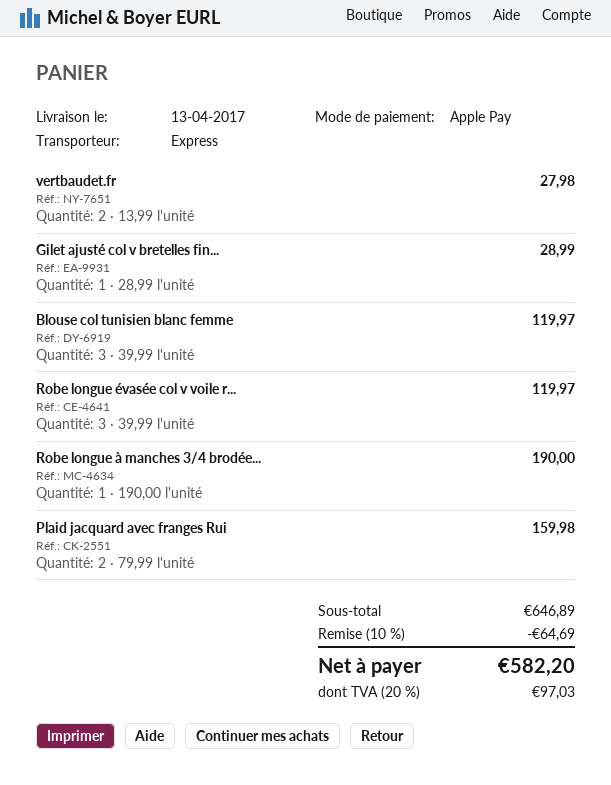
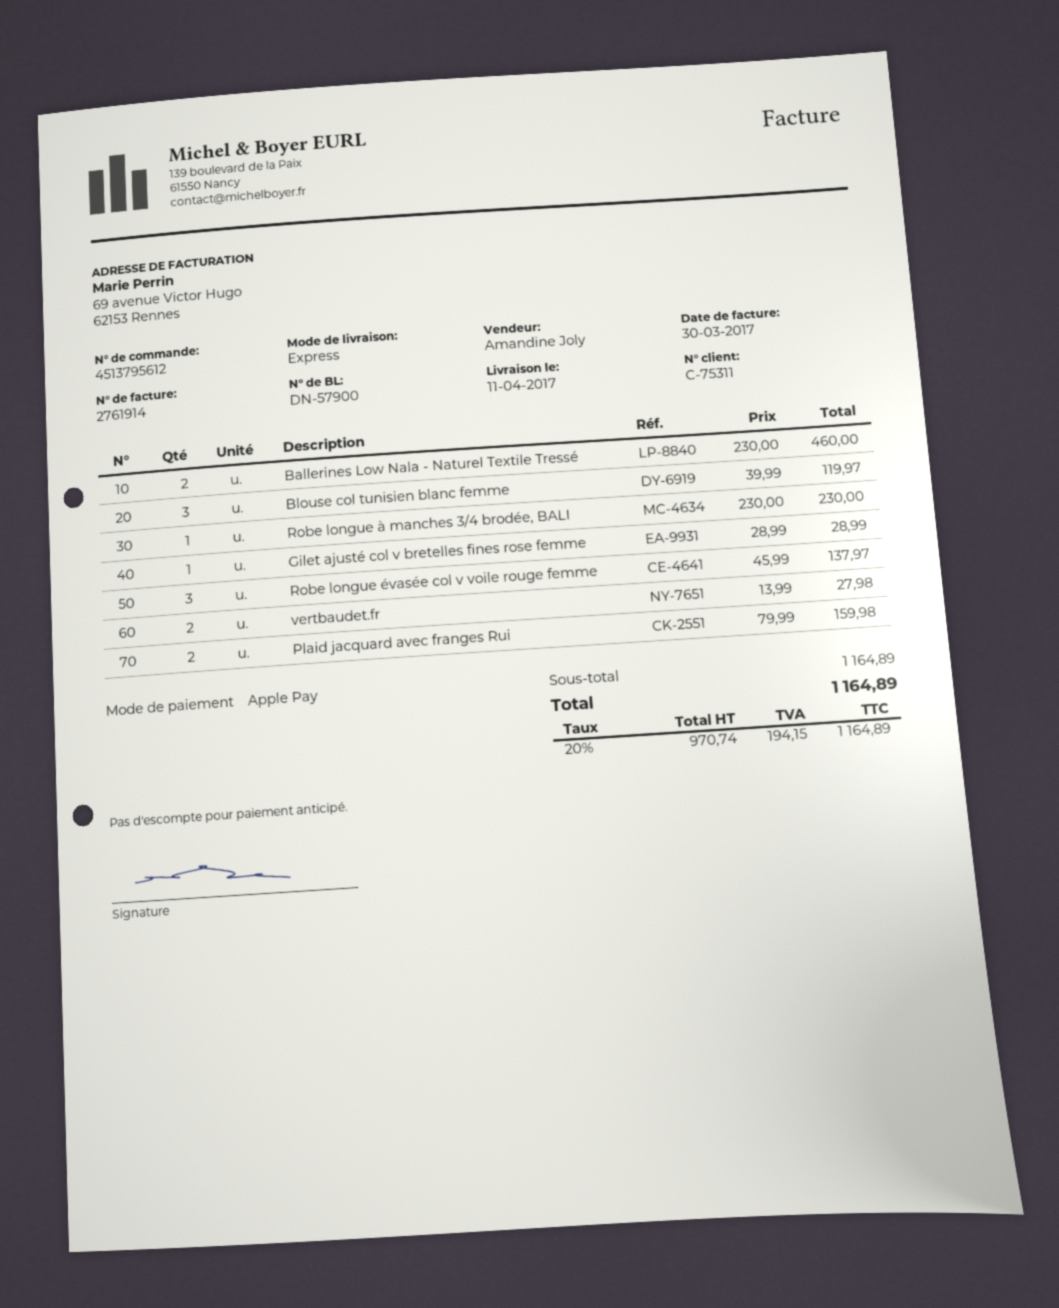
delivery date: 2017-04-13 -> 2017-04-11
Robe longue évasée col v voile r...: 3 x 39.99 = 119.97 -> 3 x 45.99 = 137.97
Robe longue à manches 3/4 brodée...: 1 x 190.00 = 190.00 -> 1 x 230.00 = 230.00
Ballerines Low Nala - Naturel Textile Tressé: none -> 2 x 230.00 = 460.00
subtotal: 646.89 -> 1164.89
discount: 10% = 64.69 -> none
tax: 20% = 97.03 -> 20% = 194.15
total: 582.20 -> 1164.89

